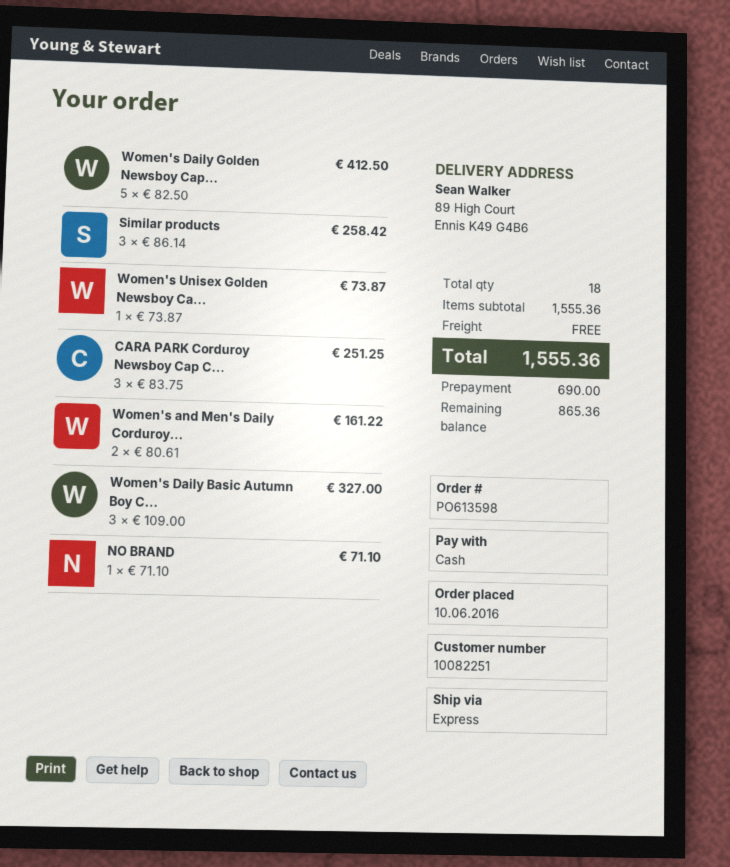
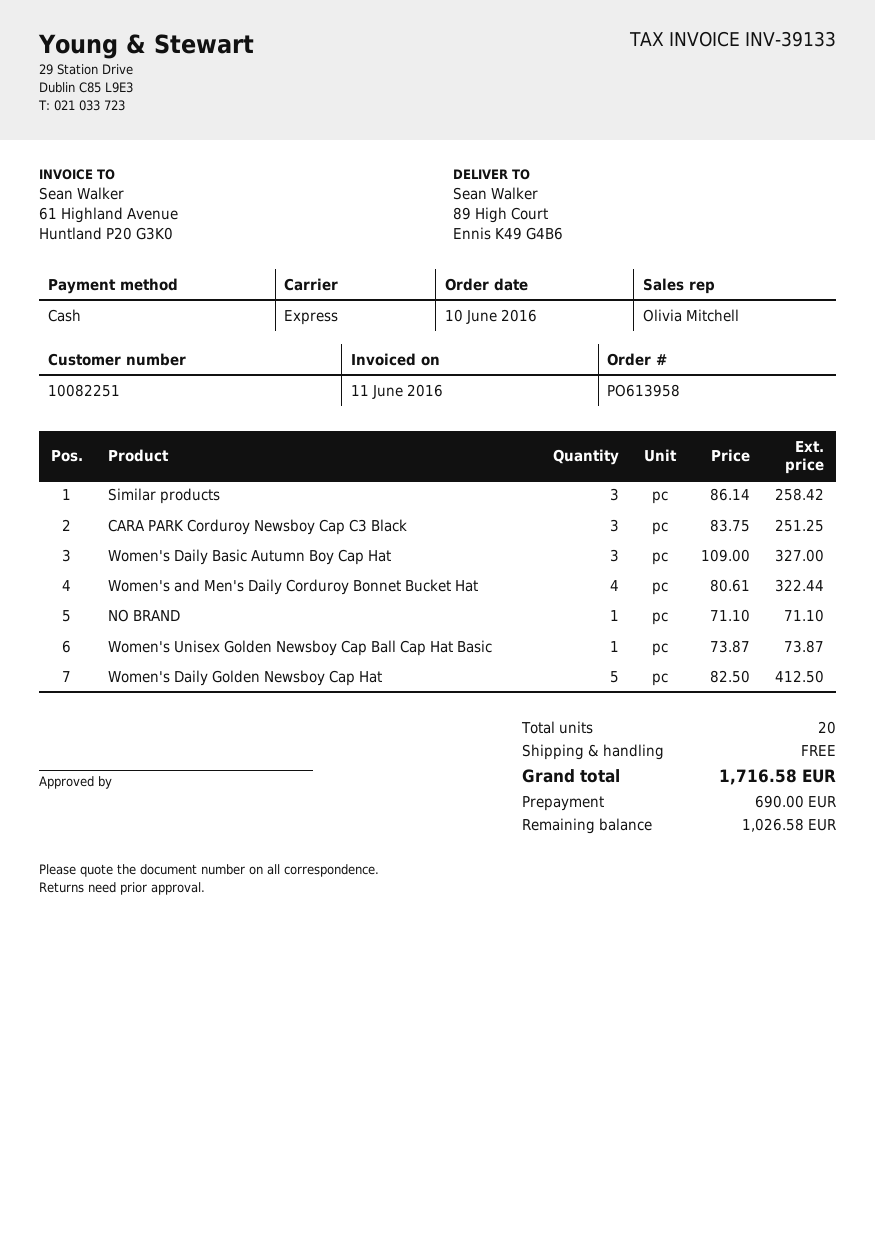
order number: PO613598 -> PO613958
Women's and Men's Daily Corduroy...: 2 x 80.61 = 161.22 -> 4 x 80.61 = 322.44
total quantity: 18 -> 20
total: 1555.36 -> 1716.58
balance: 865.36 -> 1026.58

